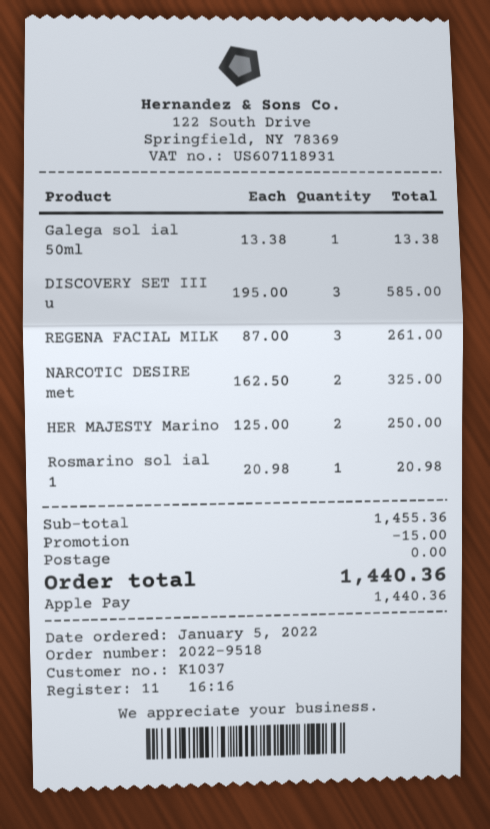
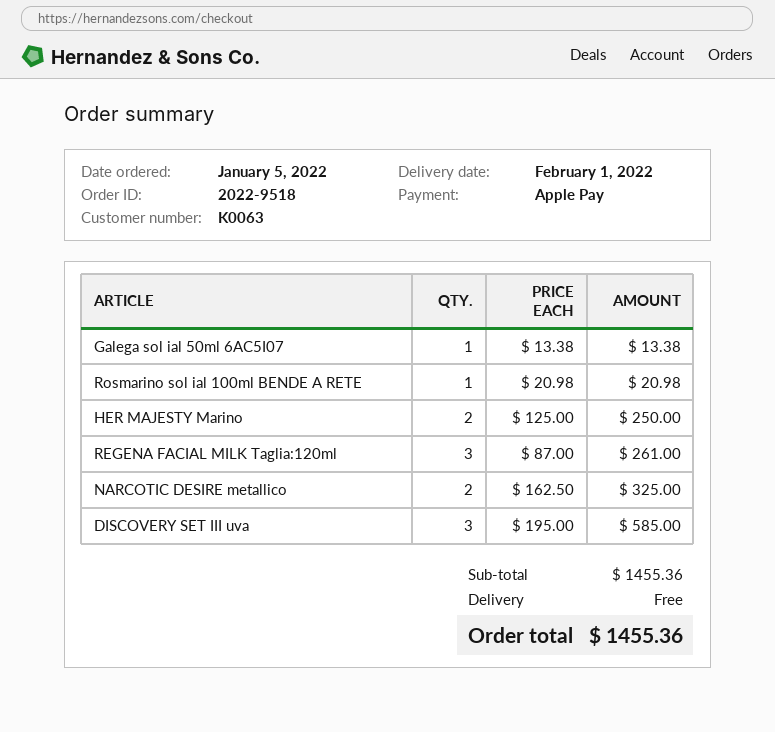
customer number: K1037 -> K0063
discount: 15.00 -> none
total: 1440.36 -> 1455.36

